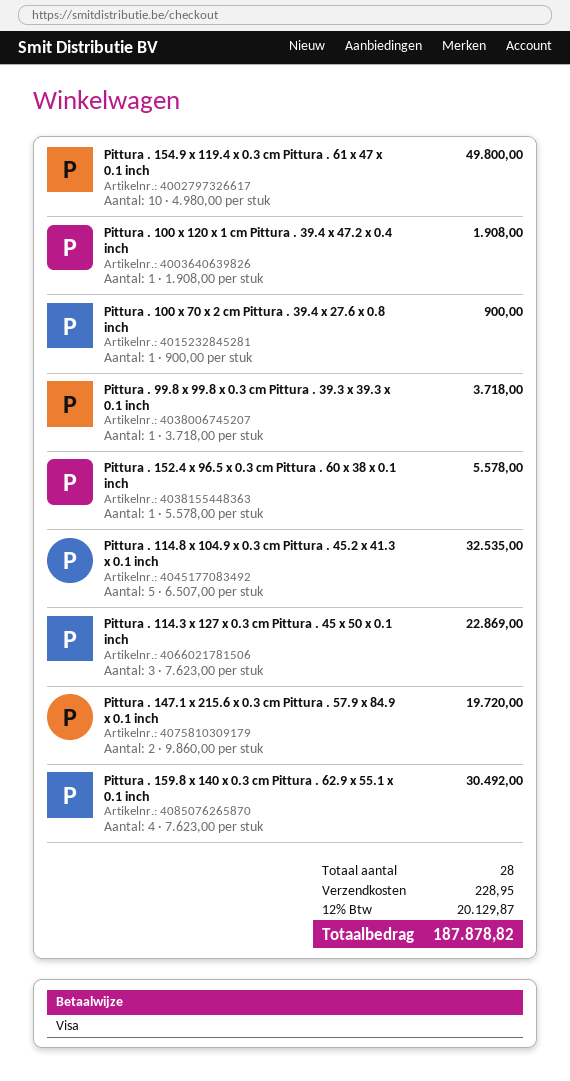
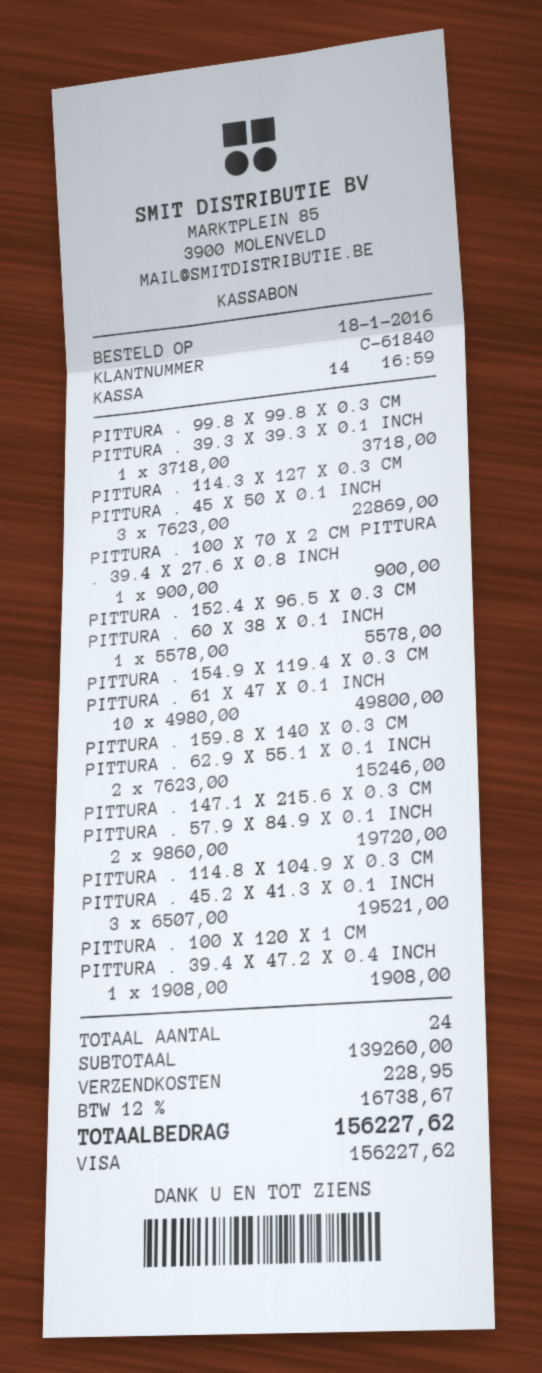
Pittura . 114.8 x 104.9 x 0.3 cm Pittura . 45.2 x 41.3 x 0.1 inch: 5 x 6507.00 = 32535.00 -> 3 x 6507.00 = 19521.00
Pittura . 159.8 x 140 x 0.3 cm Pittura . 62.9 x 55.1 x 0.1 inch: 4 x 7623.00 = 30492.00 -> 2 x 7623.00 = 15246.00
total quantity: 28 -> 24
tax: 12% = 20129.87 -> 12% = 16738.67
total: 187878.82 -> 156227.62

